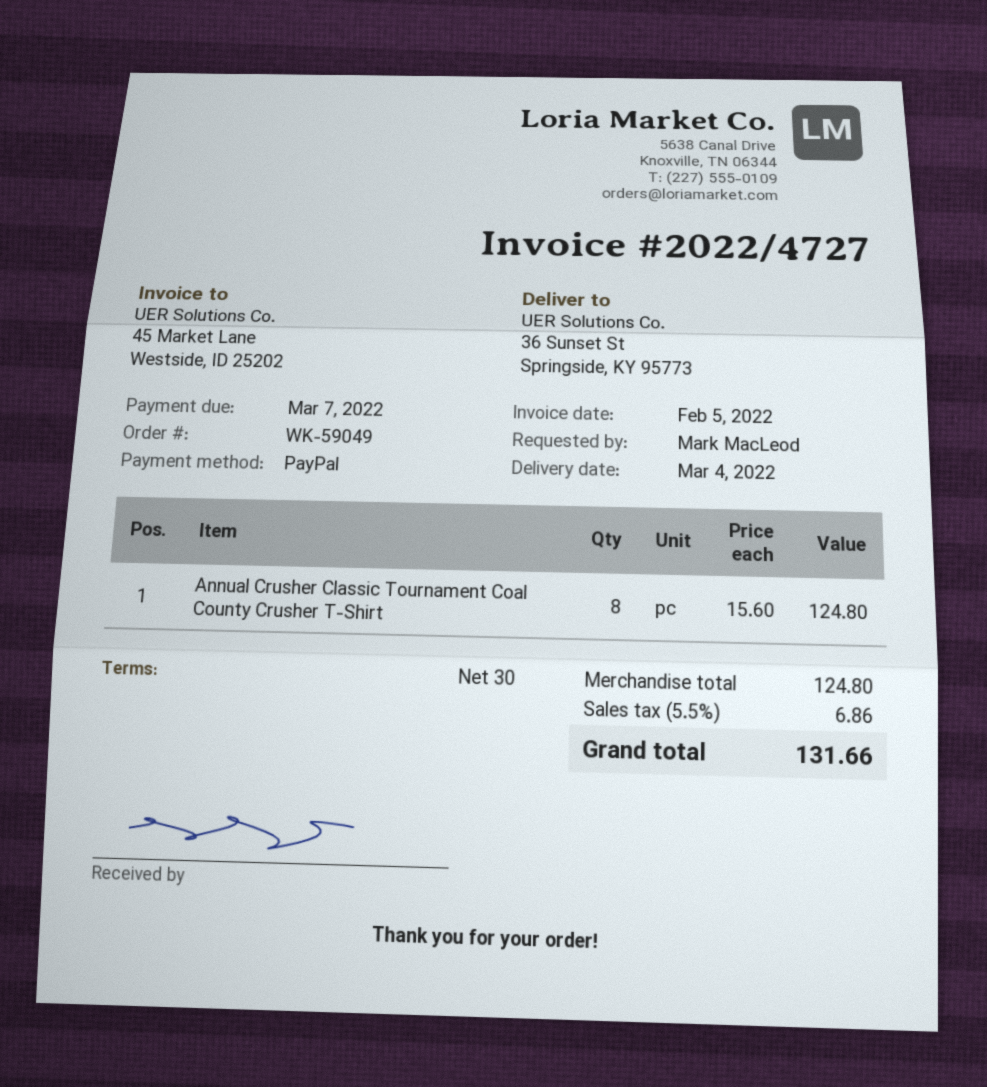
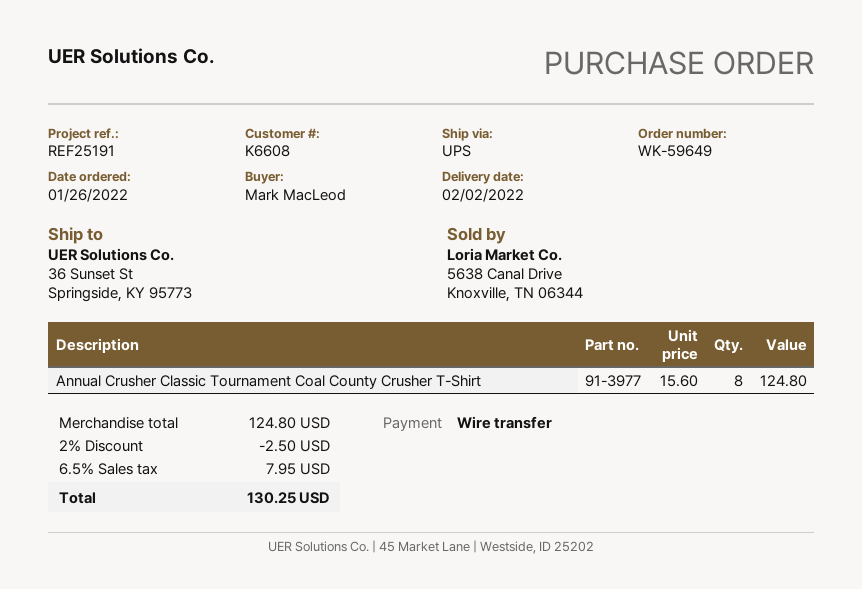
order number: WK-59049 -> WK-59649
delivery date: 2022-03-04 -> 2022-02-02
payment method: PayPal -> bank transfer
discount: none -> 2% = 2.50
tax: 5.5% = 6.86 -> 6.5% = 7.95
total: 131.66 -> 130.25

